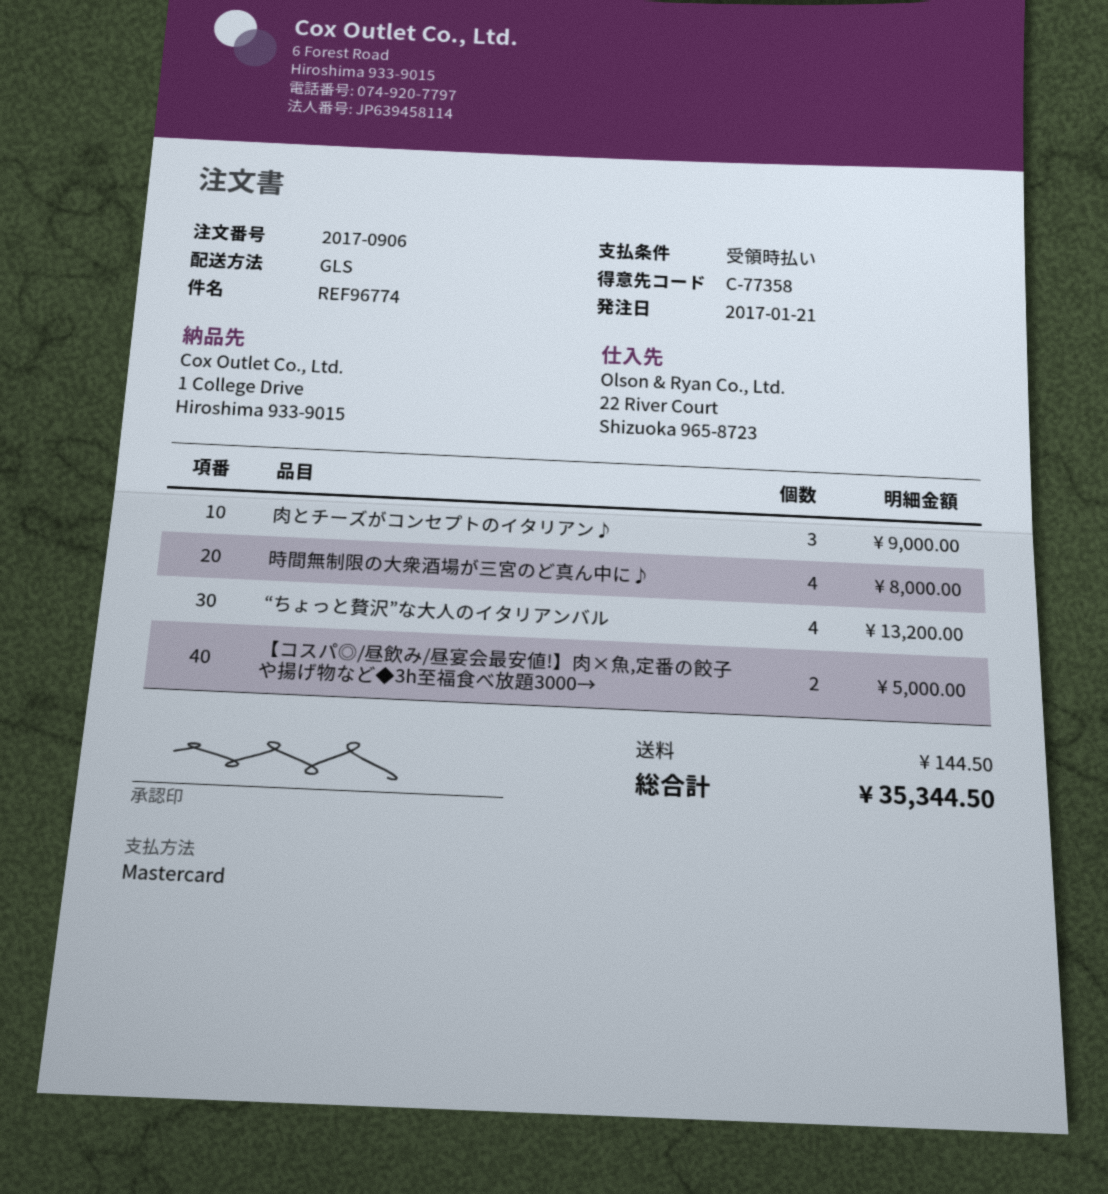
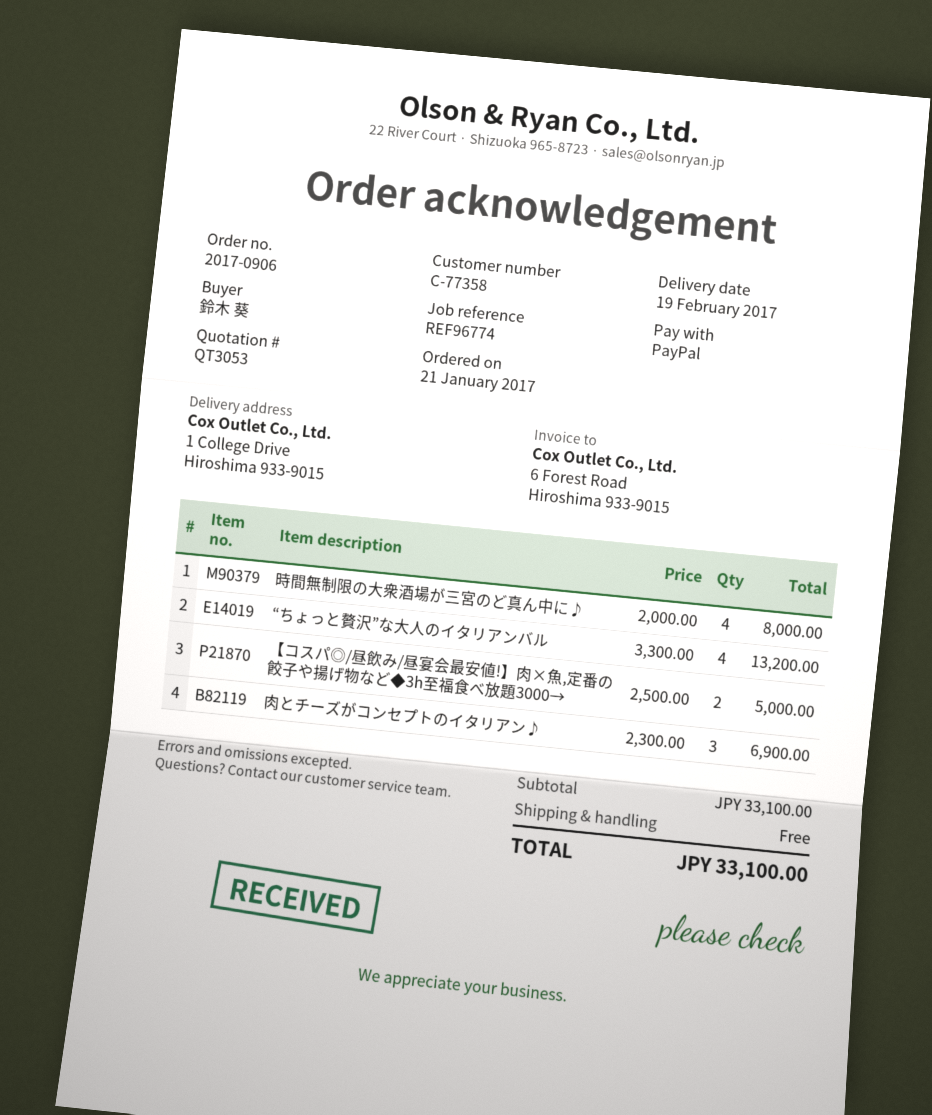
payment method: Mastercard -> PayPal
肉とチーズがコンセプトのイタリアン♪: 3 for 9000.00 -> 3 for 6900.00
shipping: 144.50 -> 0.00
total: 35344.50 -> 33100.00

